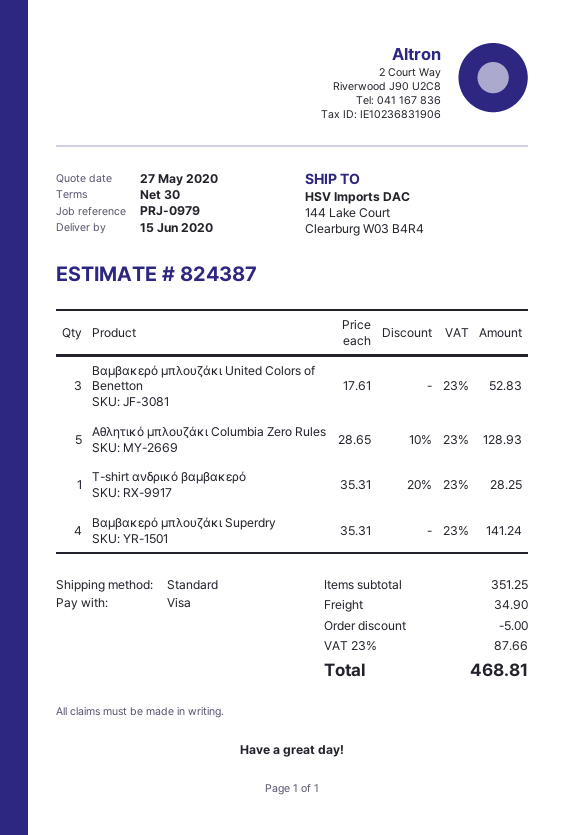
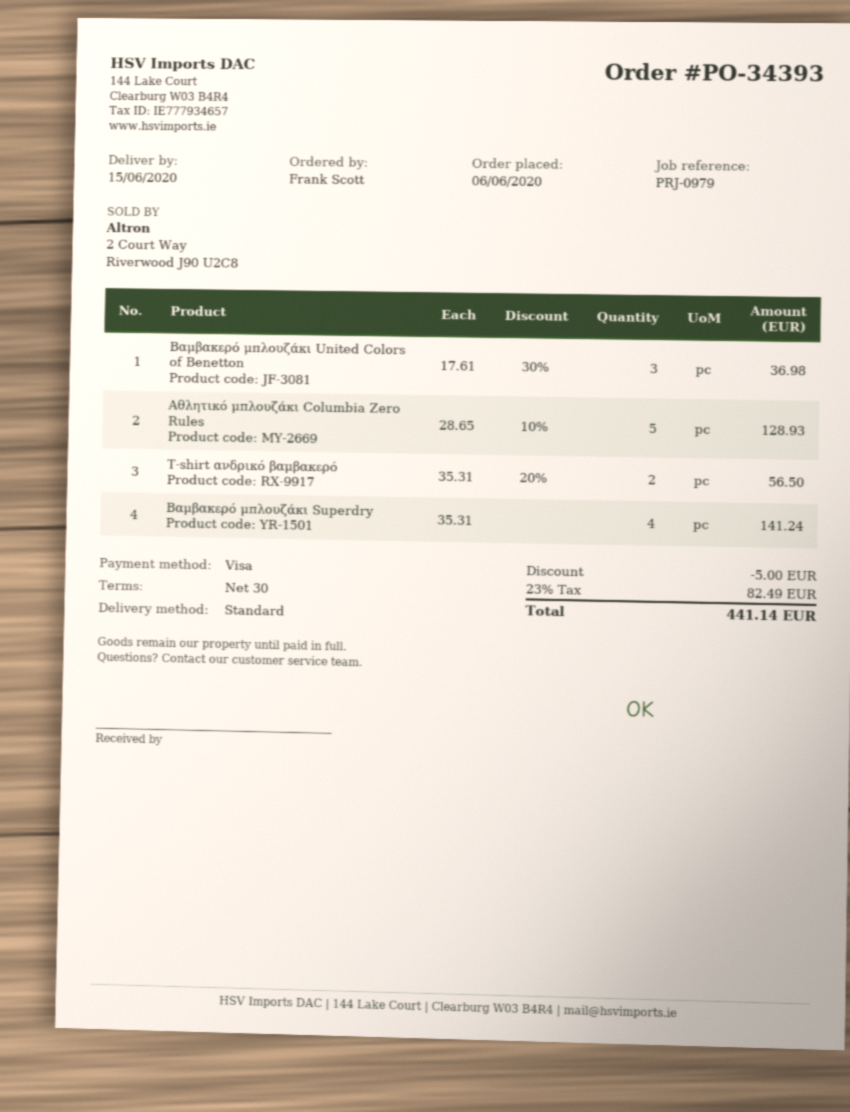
Βαμβακερό μπλουζάκι United Colors of Benetton: 3 x 17.61 = 52.83 -> 3 x 17.61 - 30% = 36.98
T-shirt ανδρικό βαμβακερό: 1 x 35.31 - 20% = 28.25 -> 2 x 35.31 - 20% = 56.50
shipping: 34.90 -> none
tax: 23% = 87.66 -> 23% = 82.49
total: 468.81 -> 441.14

